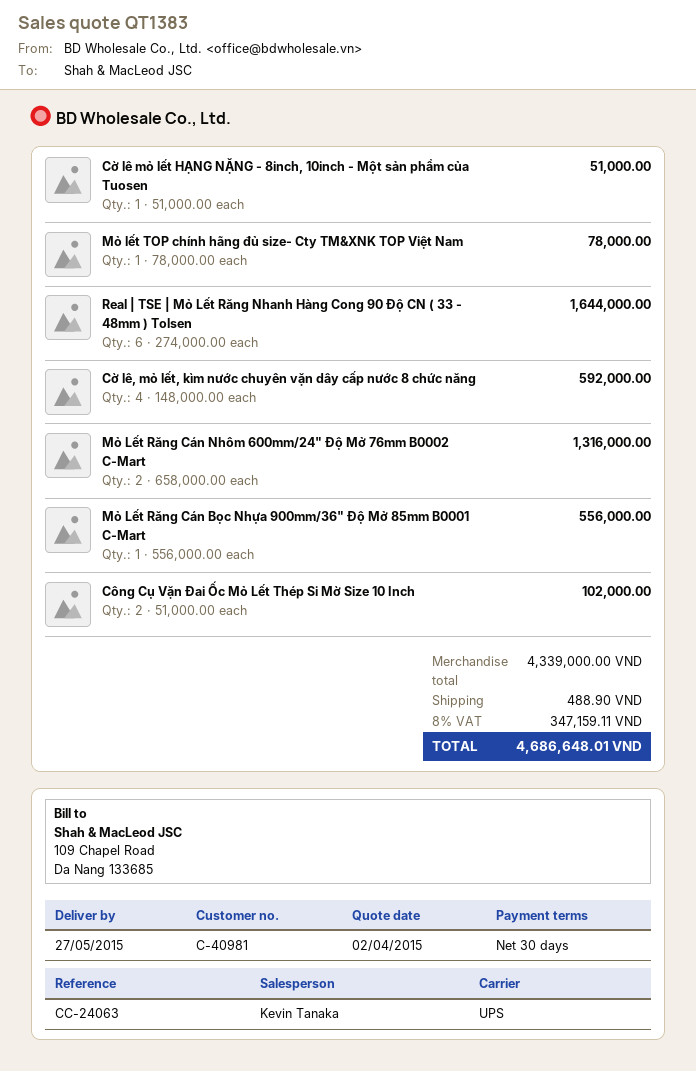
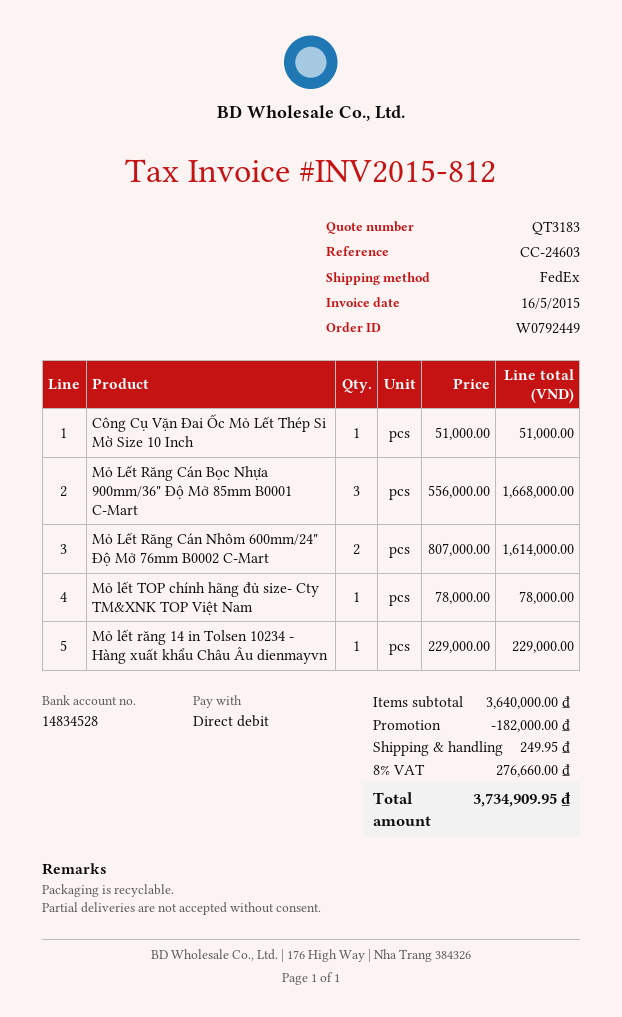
quote number: QT1383 -> QT3183
reference: CC-24063 -> CC-24603
shipping method: UPS -> FedEx
Cờ lê mỏ lết HẠNG NẶNG - 8inch, 10inch - Một sản phẩm của Tuosen: 1 x 51000.00 = 51000.00 -> none
Real | TSE | Mỏ Lết Răng Nhanh Hàng Cong 90 Độ CN ( 33 - 48mm ) Tolsen: 6 x 274000.00 = 1644000.00 -> none
Cờ lê, mỏ lết, kìm nước chuyên vặn dây cấp nước 8 chức năng: 4 x 148000.00 = 592000.00 -> none
Mỏ Lết Răng Cán Nhôm 600mm/24" Độ Mở 76mm B0002 C-Mart: 2 x 658000.00 = 1316000.00 -> 2 x 807000.00 = 1614000.00
Mỏ Lết Răng Cán Bọc Nhựa 900mm/36" Độ Mở 85mm B0001 C-Mart: 1 x 556000.00 = 556000.00 -> 3 x 556000.00 = 1668000.00
Công Cụ Vặn Đai Ốc Mỏ Lết Thép Si Mờ Size 10 Inch: 2 x 51000.00 = 102000.00 -> 1 x 51000.00 = 51000.00
Mỏ lết răng 14 in Tolsen 10234 - Hàng xuất khẩu Châu Âu dienmayvn: none -> 1 x 229000.00 = 229000.00
subtotal: 4339000.00 -> 3640000.00
discount: none -> 182000.00
shipping: 488.90 -> 249.95
tax: 8% = 347159.11 -> 8% = 276660.00
total: 4686648.01 -> 3734909.95

